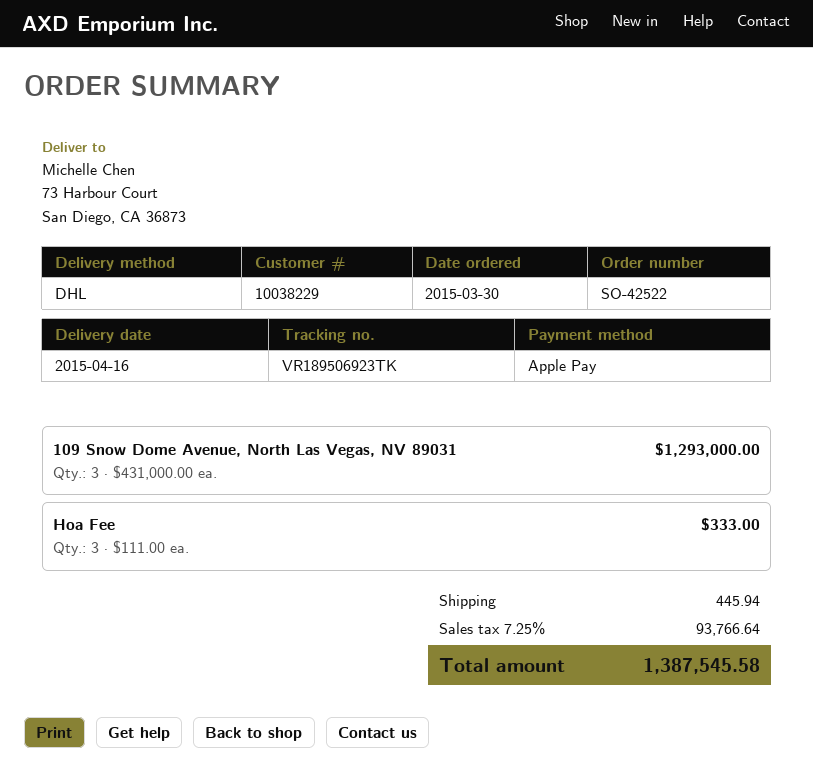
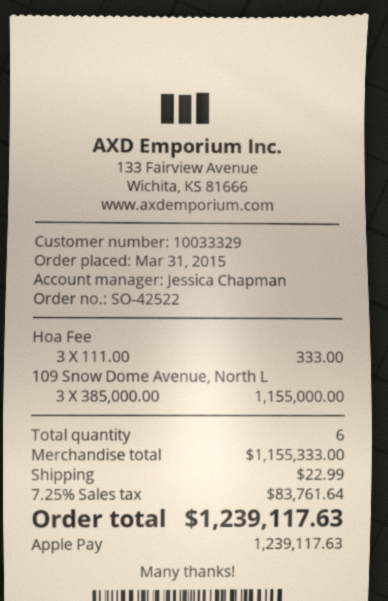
order date: 2015-03-30 -> 2015-03-31
customer number: 10038229 -> 10033329
109 Snow Dome Avenue, North Las Vegas, NV 89031: 3 x 431000.00 = 1293000.00 -> 3 x 385000.00 = 1155000.00
shipping: 445.94 -> 22.99
tax: 7.25% = 93766.64 -> 7.25% = 83761.64
total: 1387545.58 -> 1239117.63

